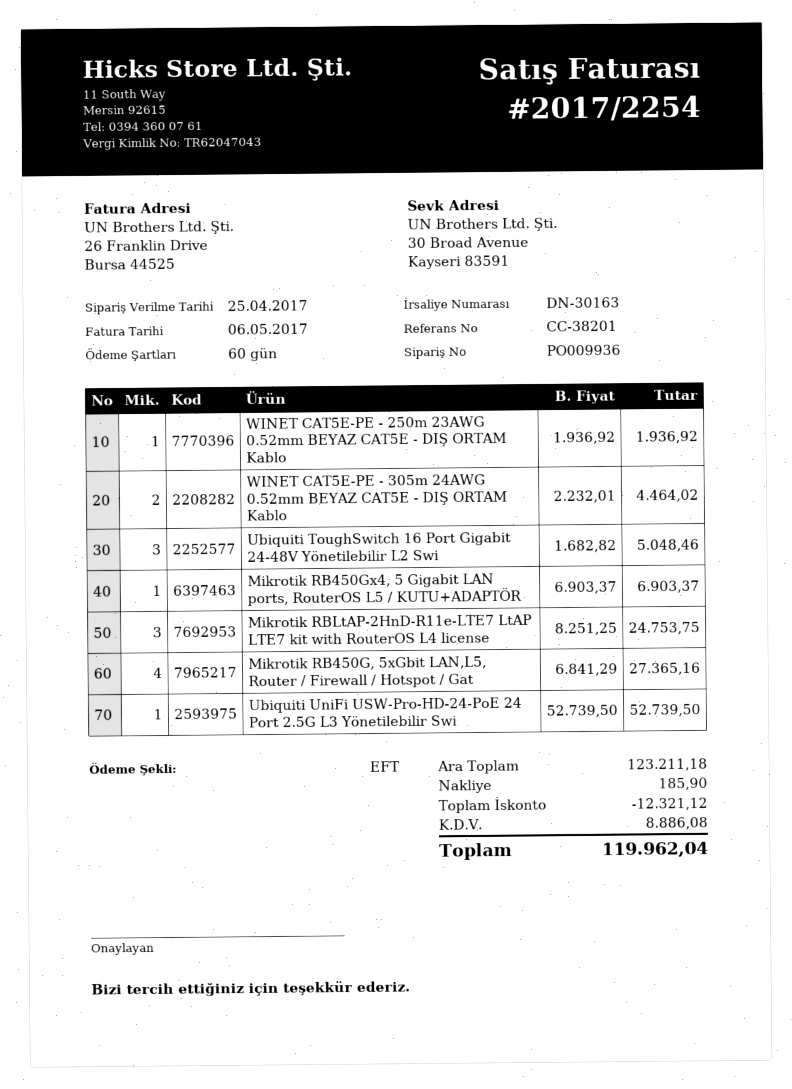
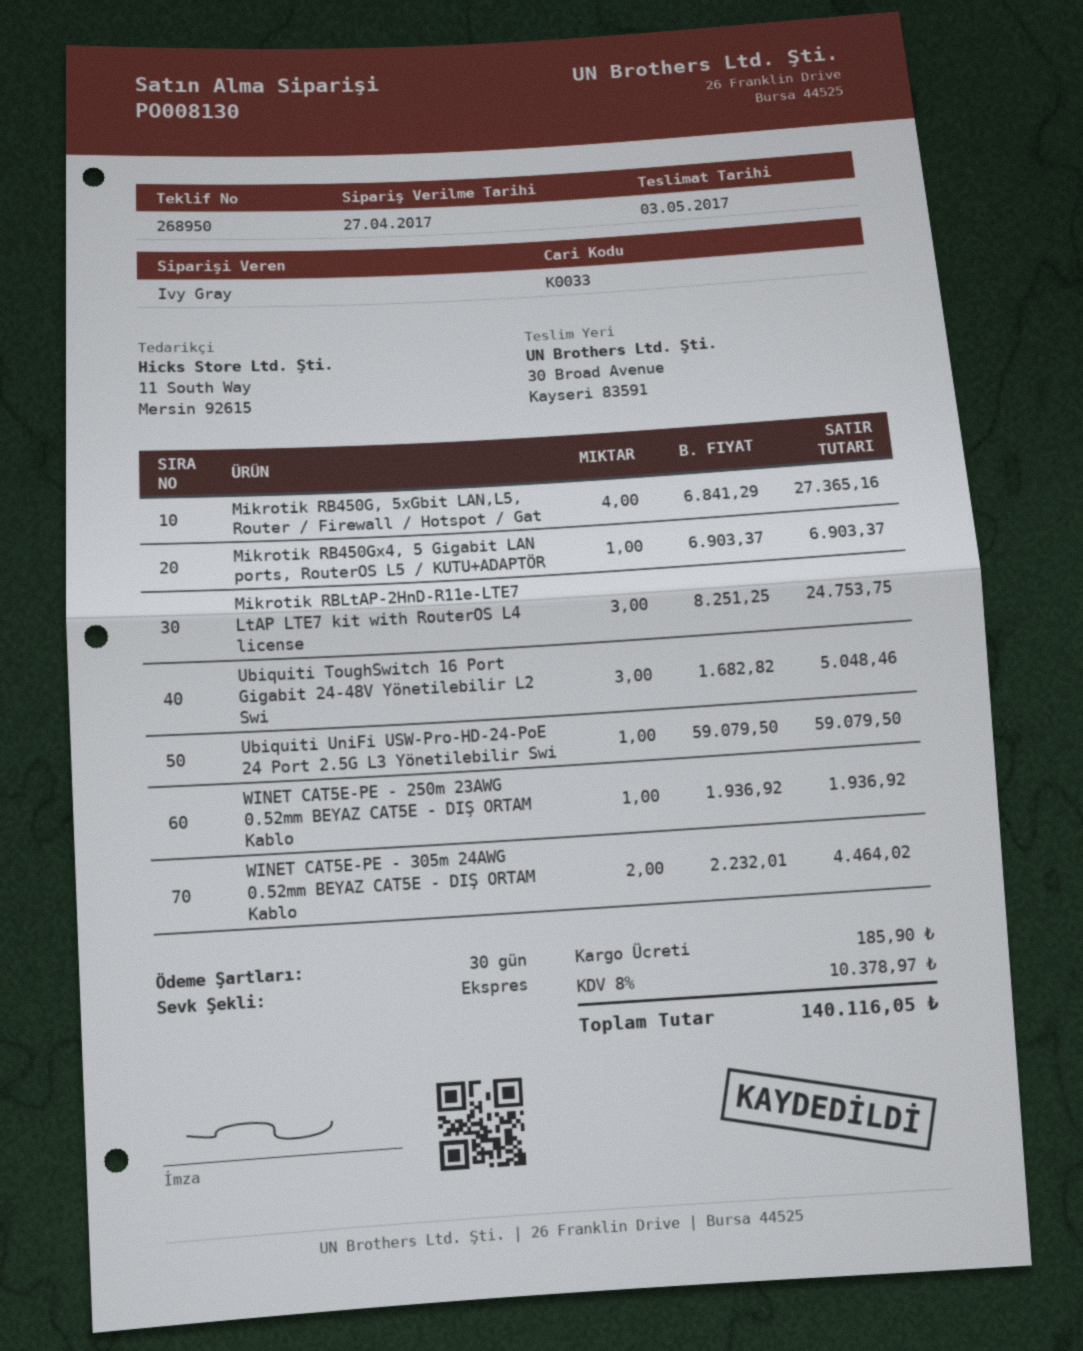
order number: PO009936 -> PO008130
order date: 2017-04-25 -> 2017-04-27
payment terms: 60 days -> 30 days
Ubiquiti UniFi USW-Pro-HD-24-PoE 24 Port 2.5G L3 Yönetilebilir Swi: 1 x 52739.50 = 52739.50 -> 1 x 59079.50 = 59079.50
discount: 12321.12 -> none
tax: 8886.08 -> 10378.97
total: 119962.04 -> 140116.05

